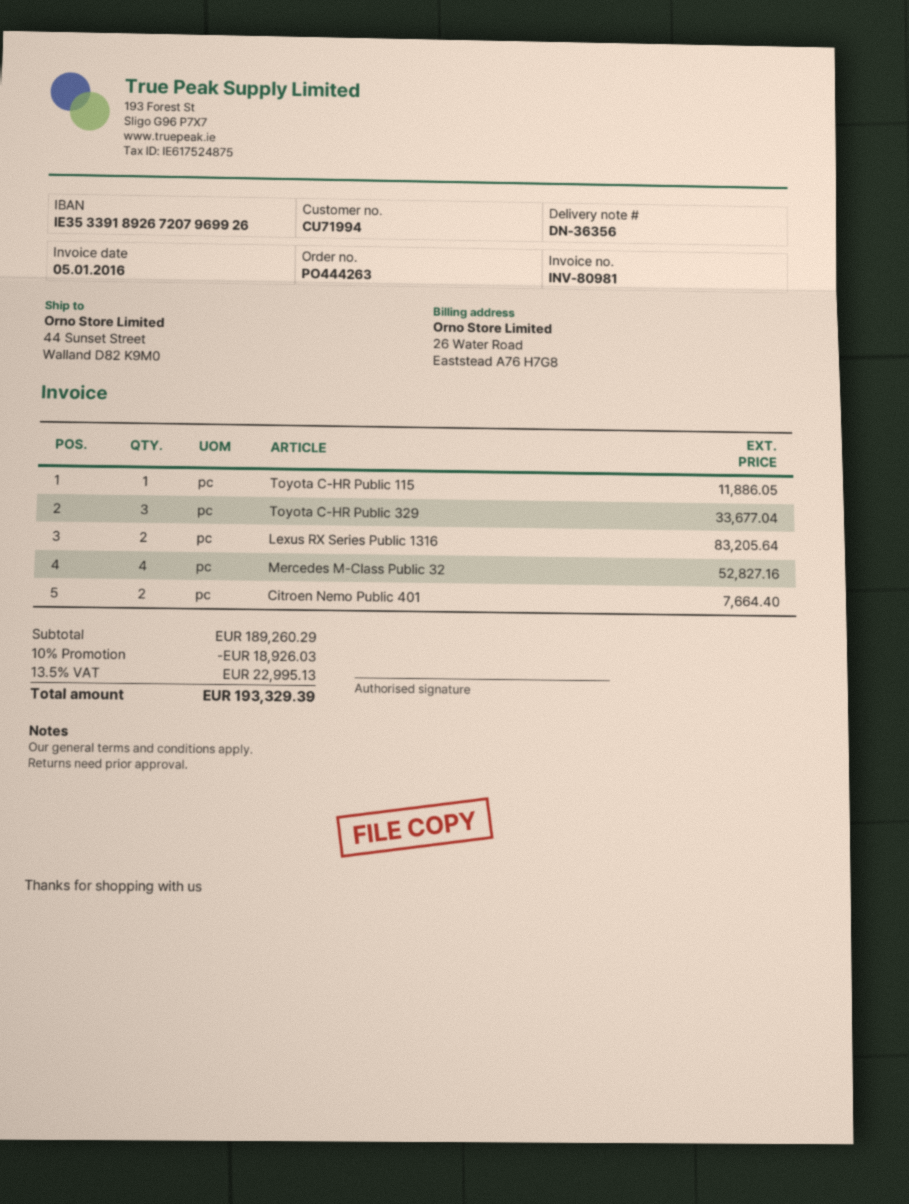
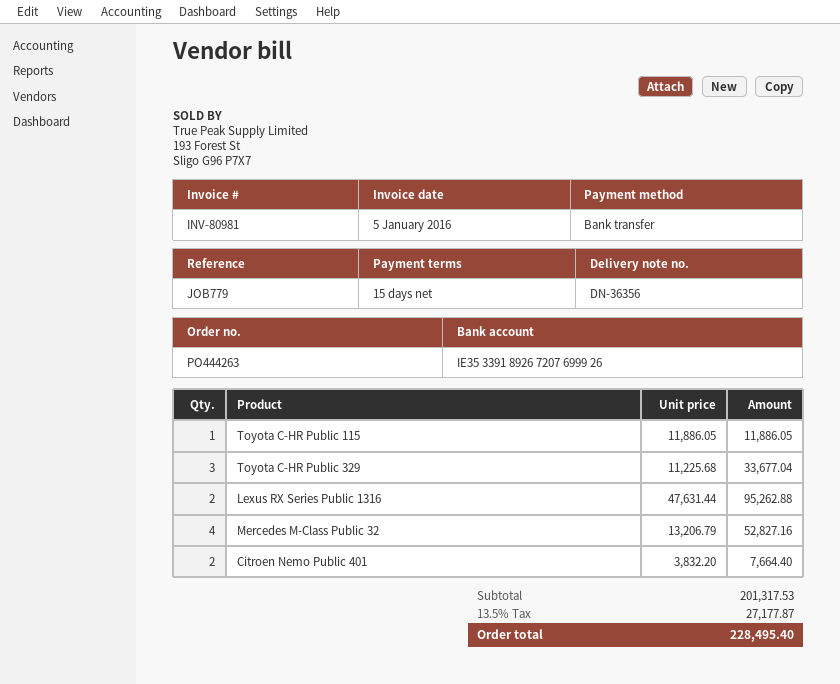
bank account: IE35339189267207969926 -> IE35339189267207699926
Lexus RX Series Public 1316: 2 for 83205.64 -> 2 for 95262.88
subtotal: 189260.29 -> 201317.53
discount: 10% = 18926.03 -> none
tax: 13.5% = 22995.13 -> 13.5% = 27177.87
total: 193329.39 -> 228495.40

